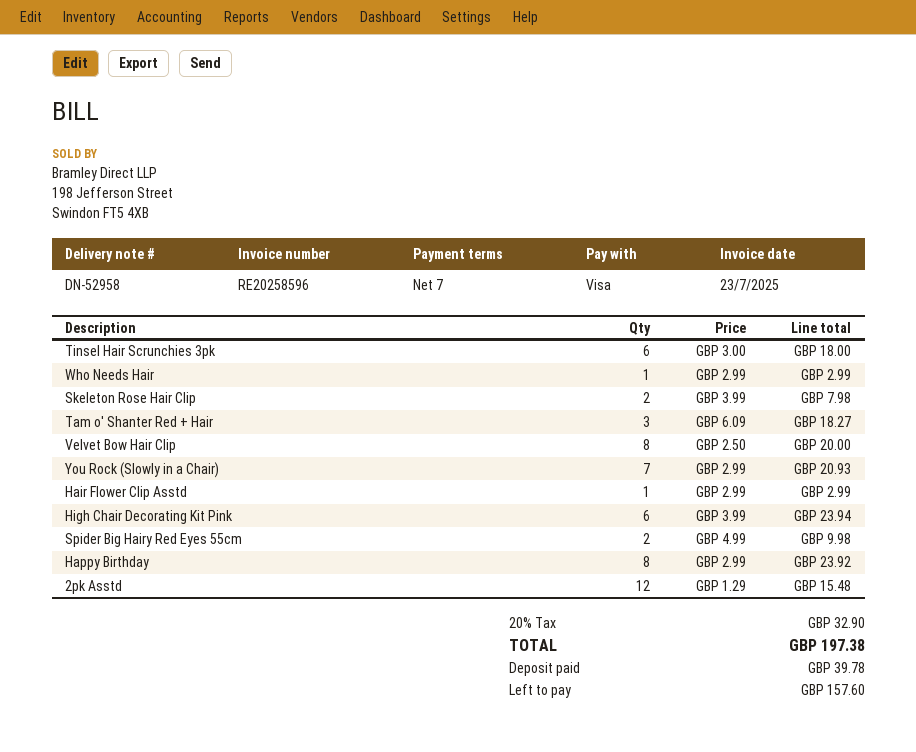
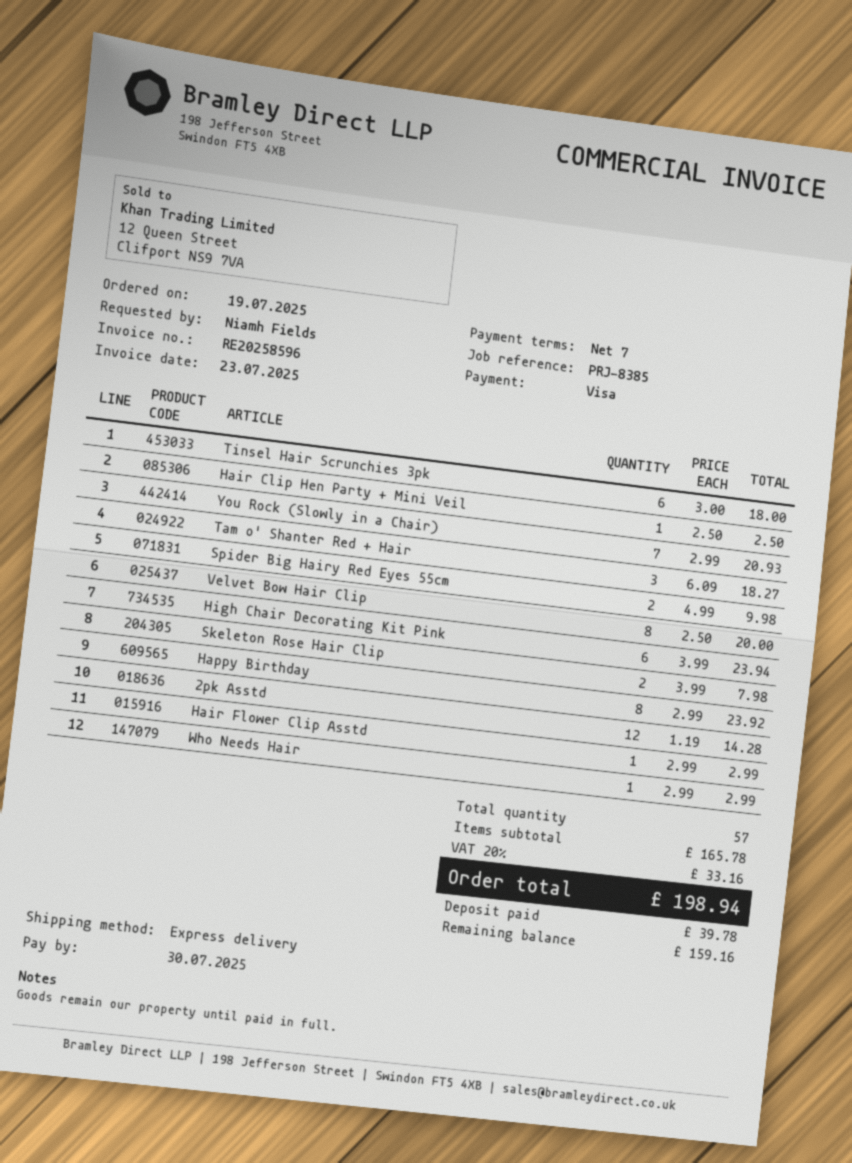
2pk Asstd: 12 x 1.29 = 15.48 -> 12 x 1.19 = 14.28
Hair Clip Hen Party + Mini Veil: none -> 1 x 2.50 = 2.50
tax: 20% = 32.90 -> 20% = 33.16
total: 197.38 -> 198.94
balance: 157.60 -> 159.16

